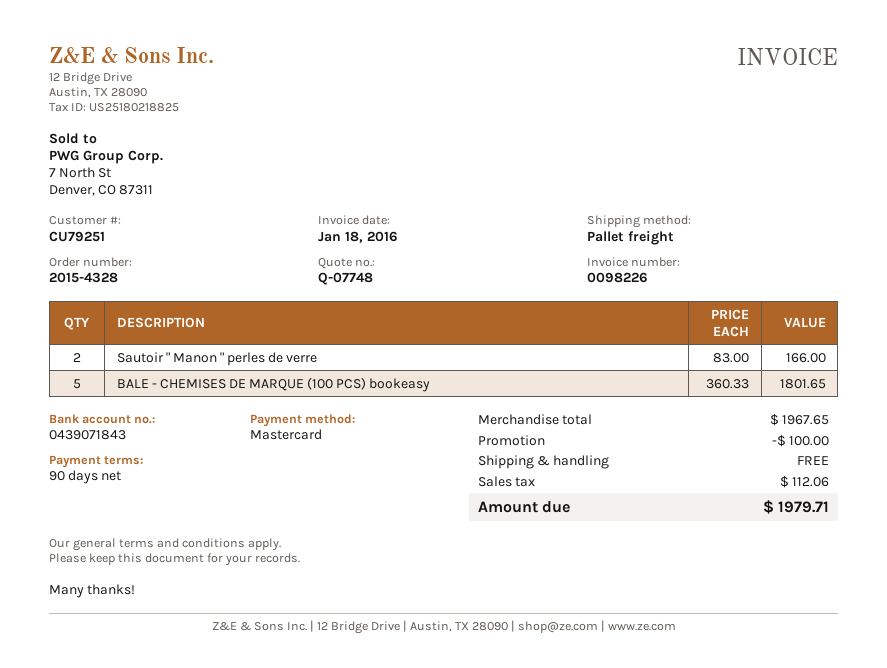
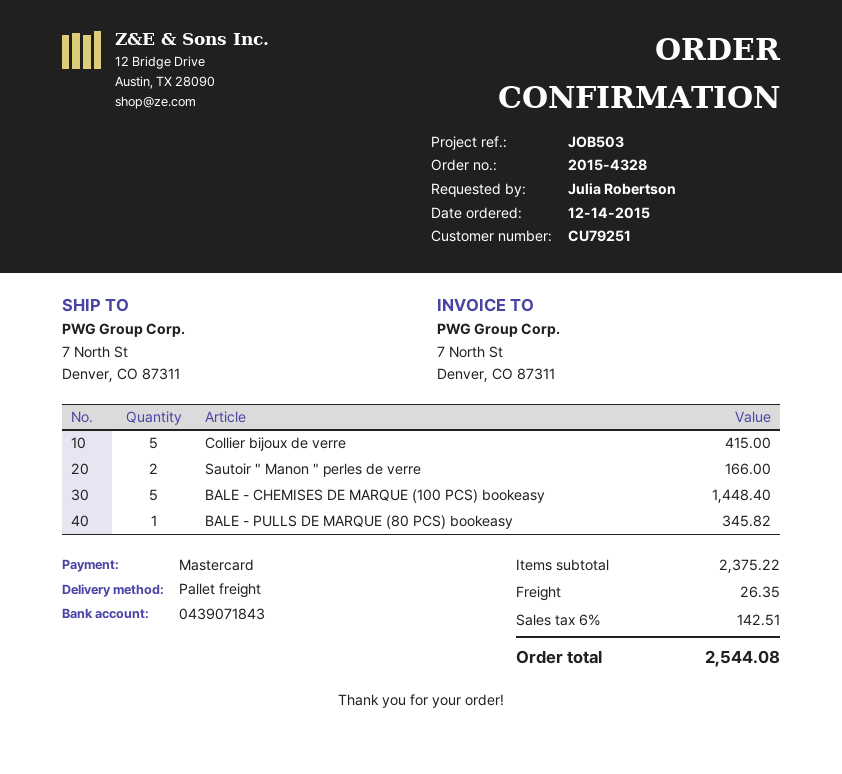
BALE - CHEMISES DE MARQUE (100 PCS) bookeasy: 5 for 1801.65 -> 5 for 1448.40
Collier bijoux de verre: none -> 5 for 415.00
BALE - PULLS DE MARQUE (80 PCS) bookeasy: none -> 1 for 345.82
subtotal: 1967.65 -> 2375.22
discount: 100.00 -> none
shipping: 0.00 -> 26.35
tax: 112.06 -> 142.51
total: 1979.71 -> 2544.08

